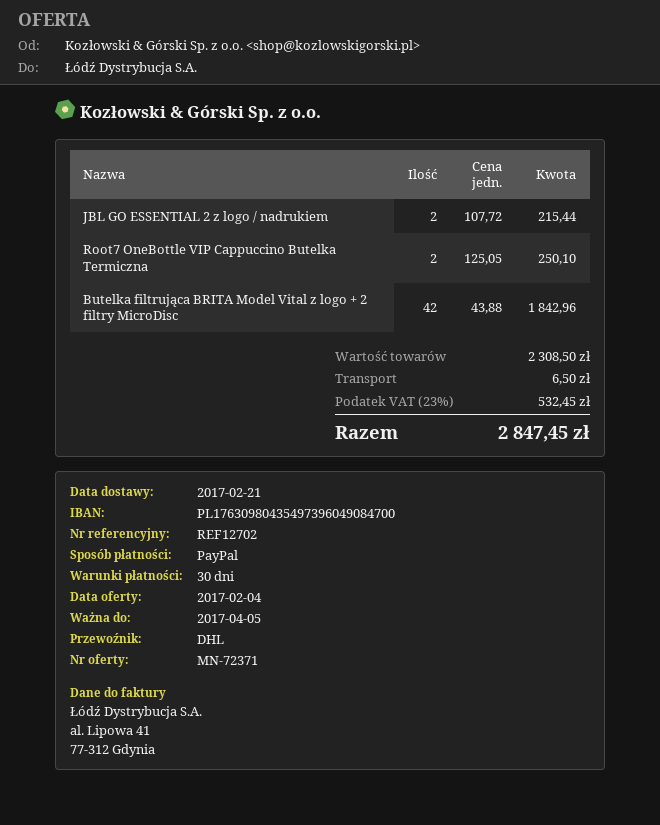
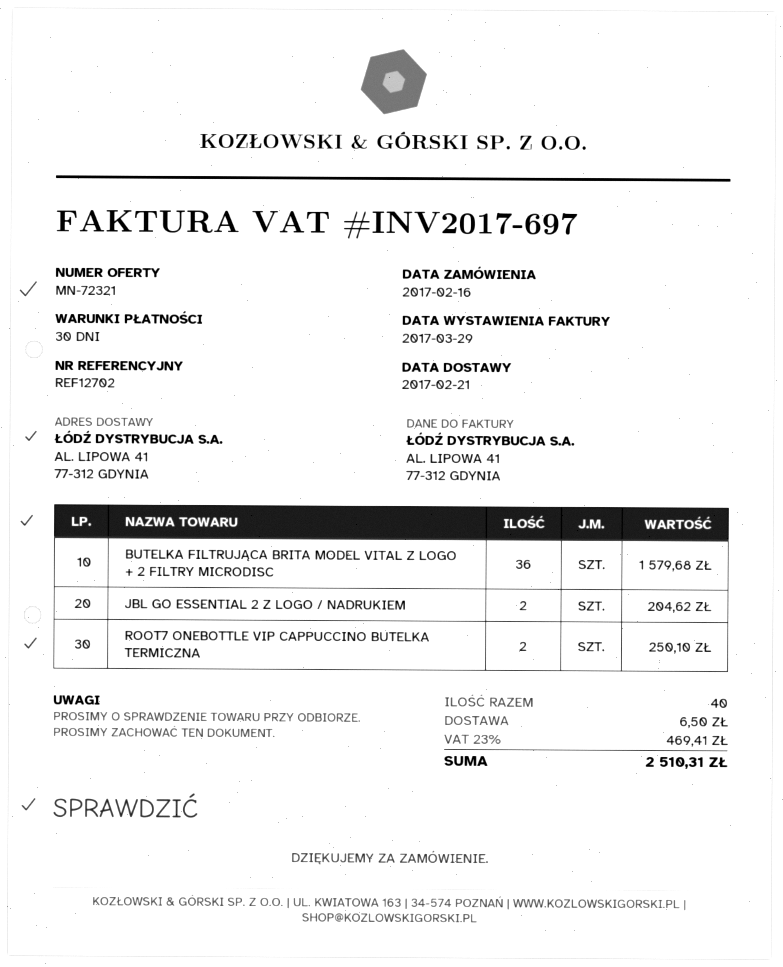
quote number: MN-72371 -> MN-72321
JBL GO ESSENTIAL 2 z logo / nadrukiem: 2 for 215.44 -> 2 for 204.62
Butelka filtrująca BRITA Model Vital z logo + 2 filtry MicroDisc: 42 for 1842.96 -> 36 for 1579.68
tax: 23% = 532.45 -> 23% = 469.41
total: 2847.45 -> 2510.31

